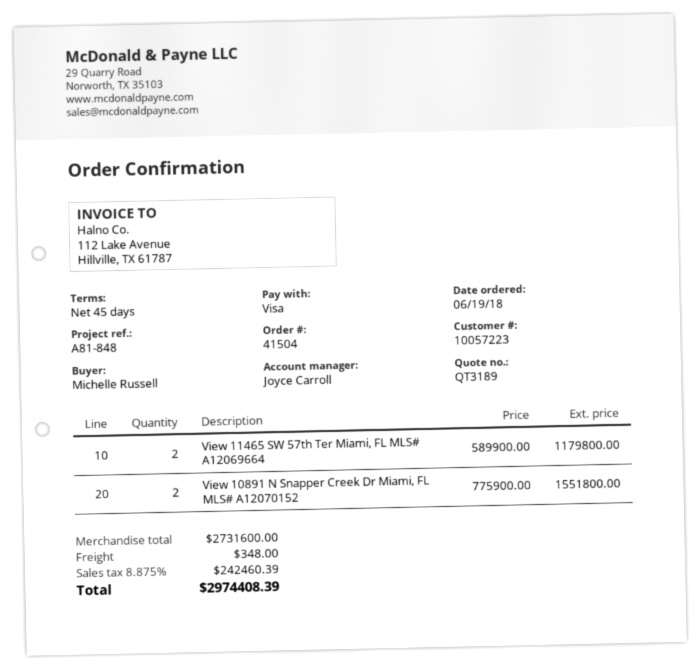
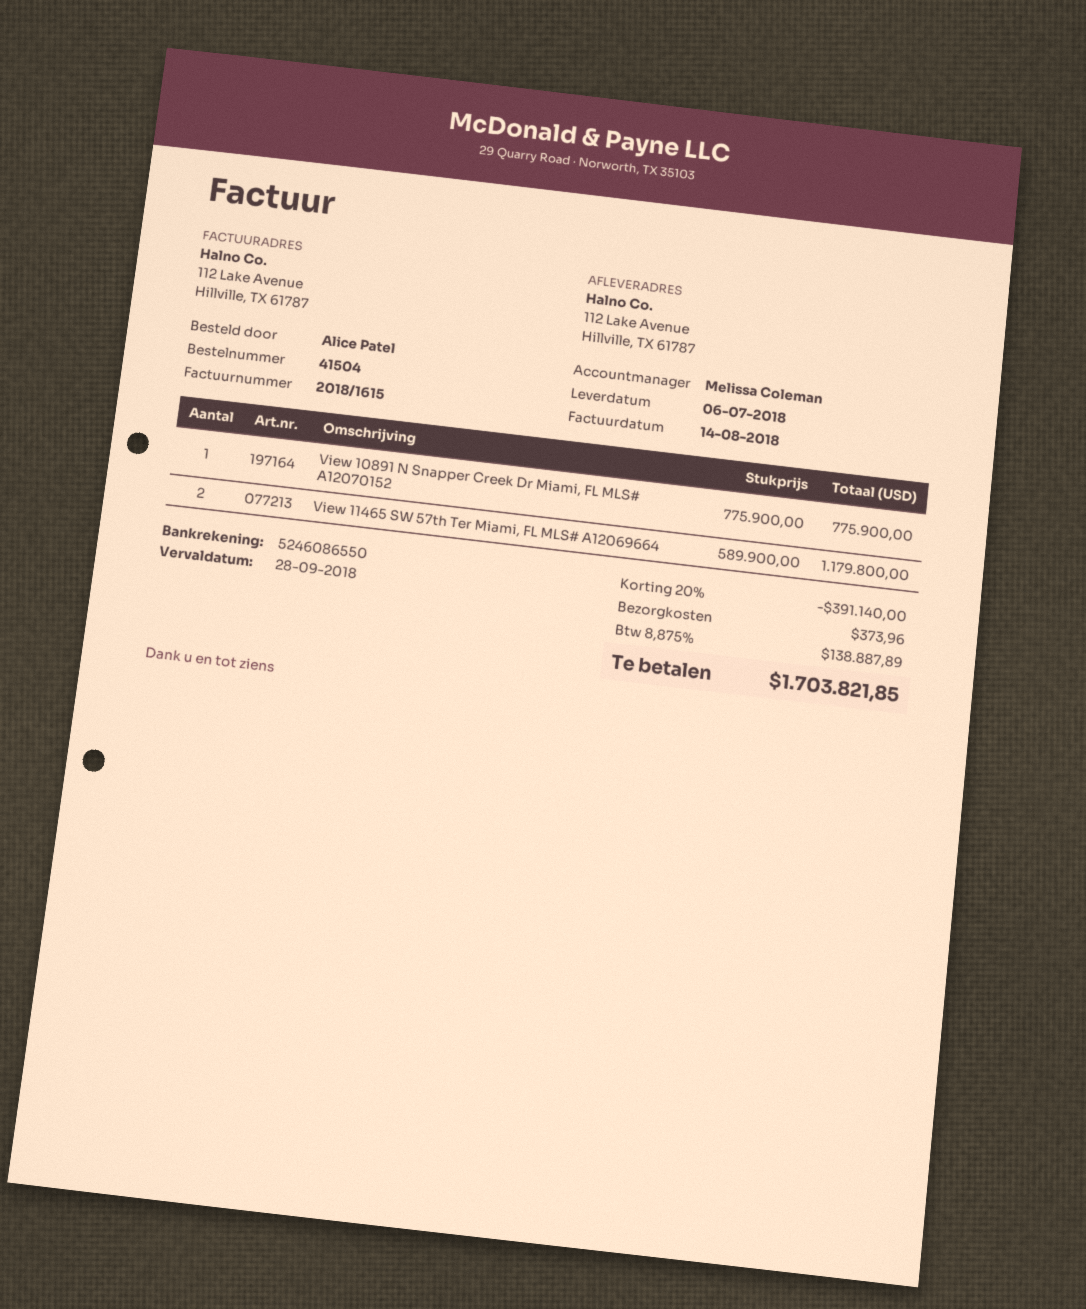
ordered by: Michelle Russell -> Alice Patel
sales rep: Joyce Carroll -> Melissa Coleman
View 10891 N Snapper Creek Dr Miami, FL MLS# A12070152: 2 x 775900.00 = 1551800.00 -> 1 x 775900.00 = 775900.00
discount: none -> 20% = 391140.00
shipping: 348.00 -> 373.96
tax: 8.875% = 242460.39 -> 8.875% = 138887.89
total: 2974408.39 -> 1703821.85

